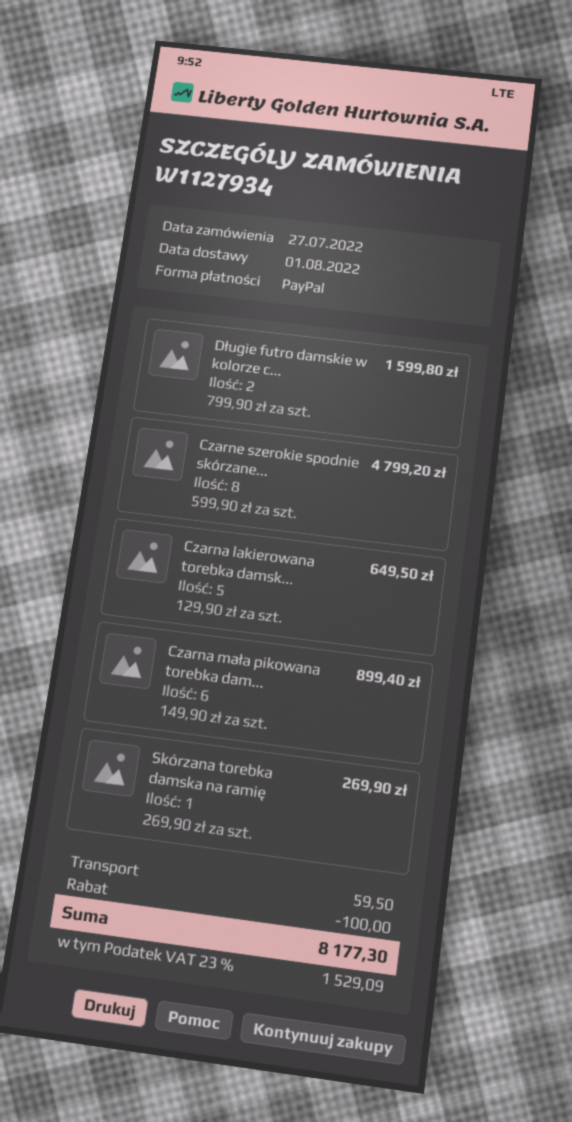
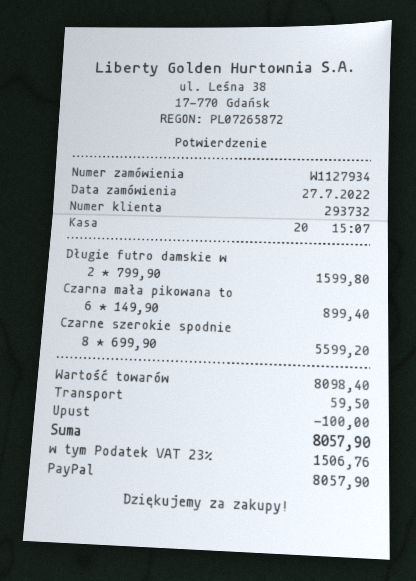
Czarne szerokie spodnie skórzane...: 8 x 599.90 = 4799.20 -> 8 x 699.90 = 5599.20
Czarna lakierowana torebka damsk...: 5 x 129.90 = 649.50 -> none
Skórzana torebka damska na ramię: 1 x 269.90 = 269.90 -> none
tax: 23% = 1529.09 -> 23% = 1506.76
total: 8177.30 -> 8057.90

